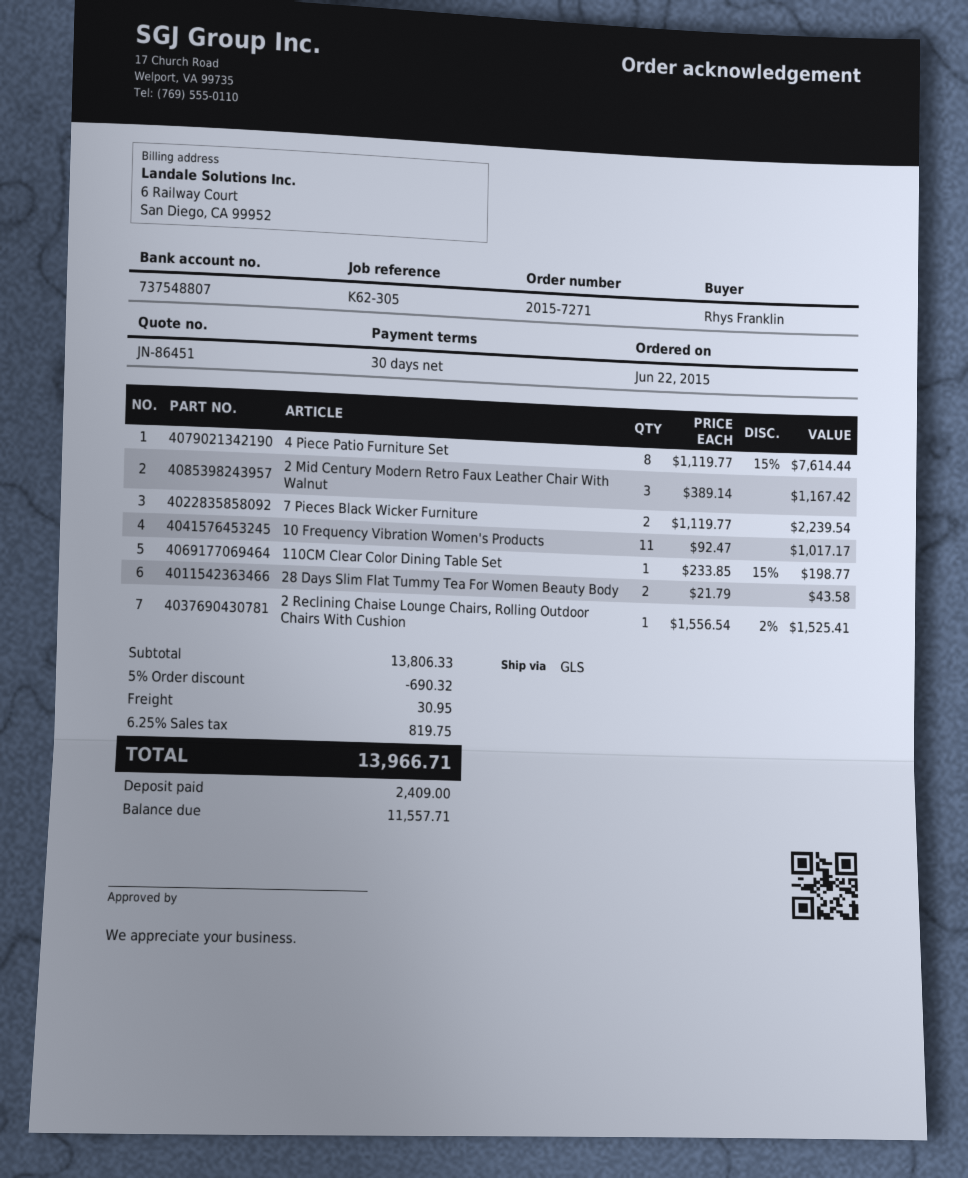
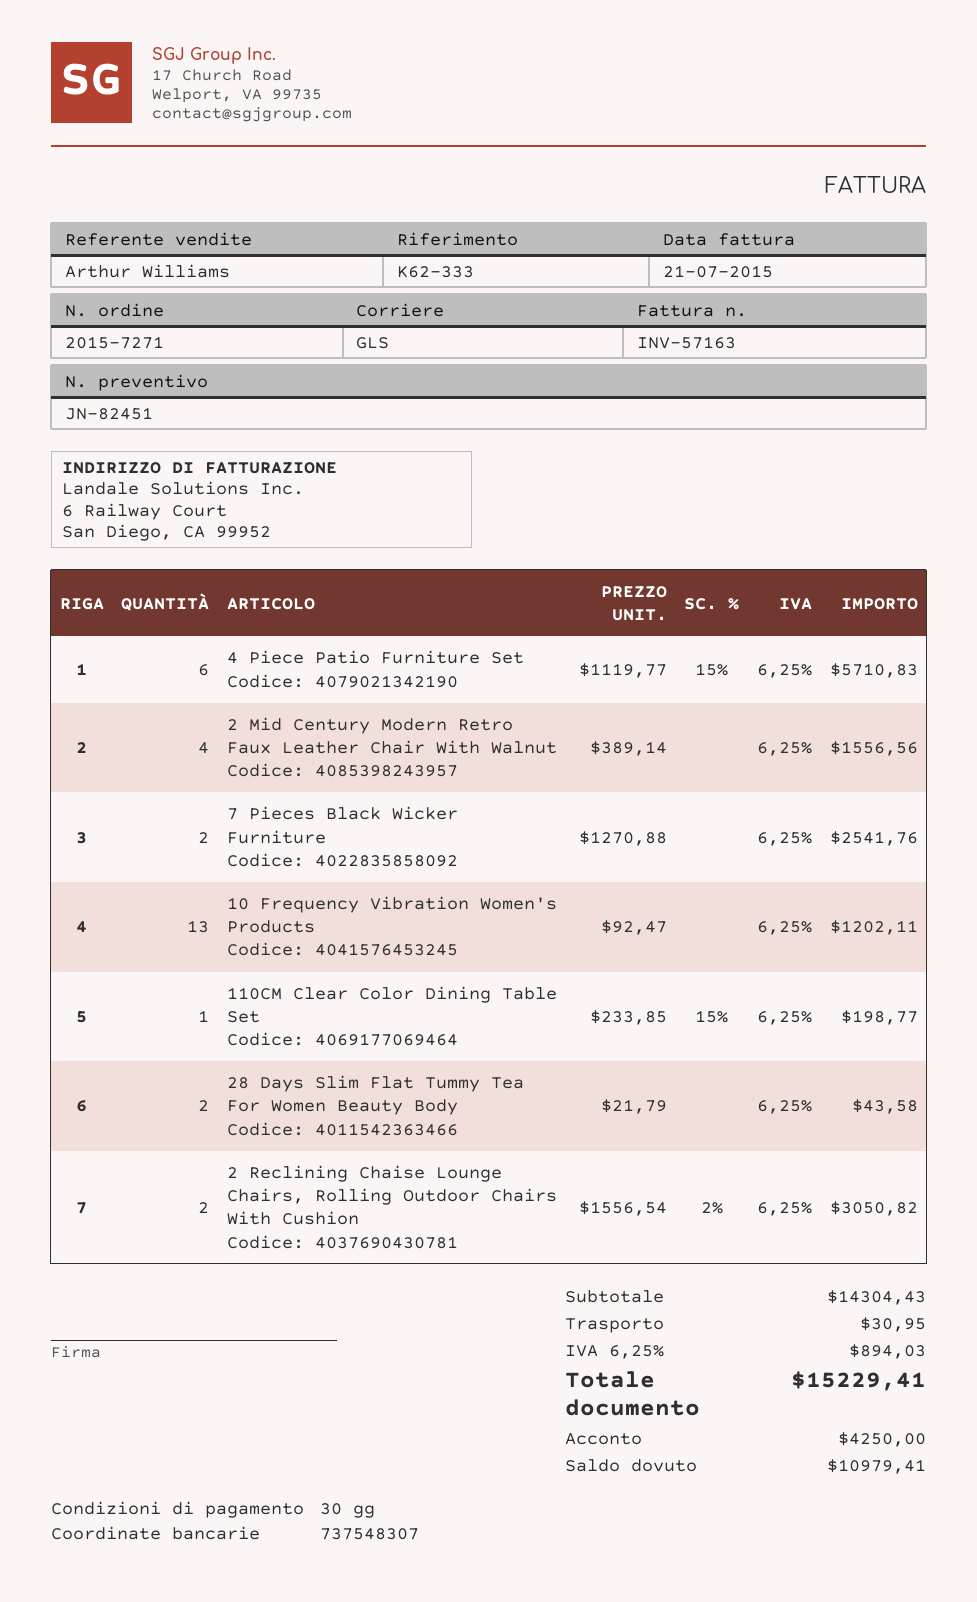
quote number: JN-86451 -> JN-82451
reference: K62-305 -> K62-333
bank account: 737548807 -> 737548307
4 Piece Patio Furniture Set: 8 x 1119.77 - 15% = 7614.44 -> 6 x 1119.77 - 15% = 5710.83
2 Mid Century Modern Retro Faux Leather Chair With Walnut: 3 x 389.14 = 1167.42 -> 4 x 389.14 = 1556.56
7 Pieces Black Wicker Furniture: 2 x 1119.77 = 2239.54 -> 2 x 1270.88 = 2541.76
10 Frequency Vibration Women's Products: 11 x 92.47 = 1017.17 -> 13 x 92.47 = 1202.11
2 Reclining Chaise Lounge Chairs, Rolling Outdoor Chairs With Cushion: 1 x 1556.54 - 2% = 1525.41 -> 2 x 1556.54 - 2% = 3050.82
subtotal: 13806.33 -> 14304.43
discount: 5% = 690.32 -> none
tax: 6.25% = 819.75 -> 6.25% = 894.03
total: 13966.71 -> 15229.41
deposit: 2409.00 -> 4250.00
balance: 11557.71 -> 10979.41

